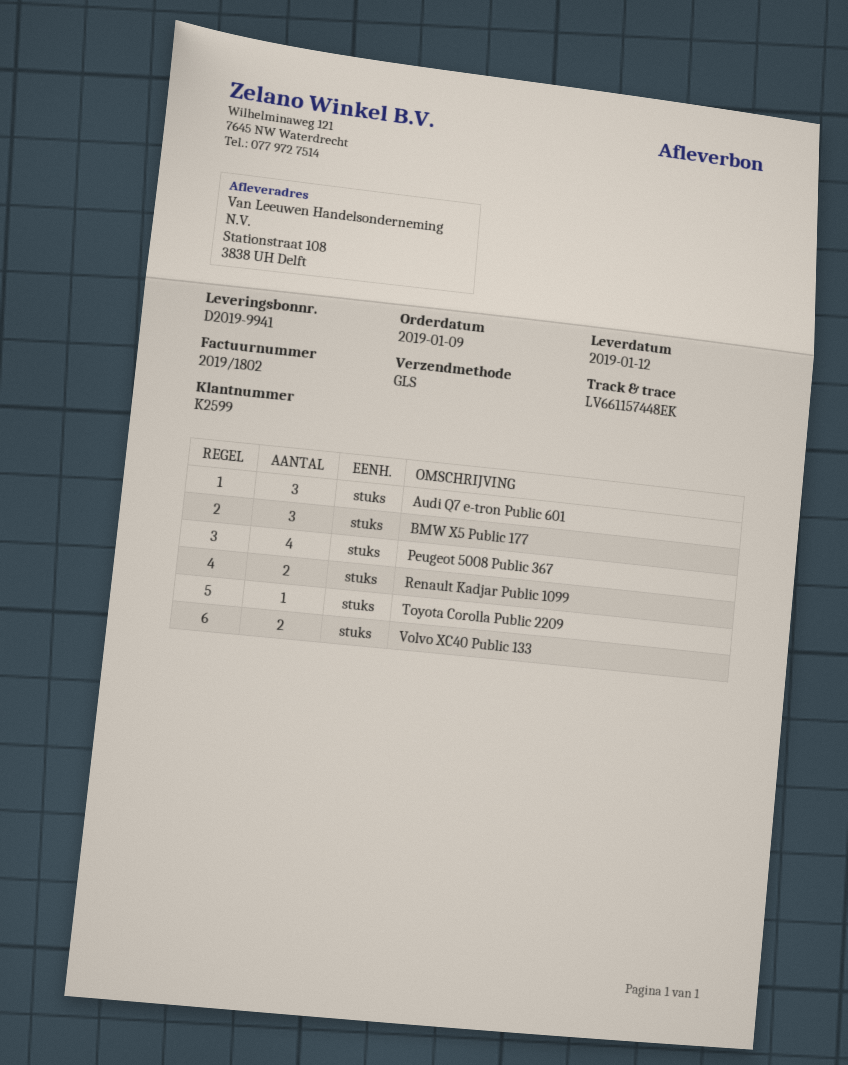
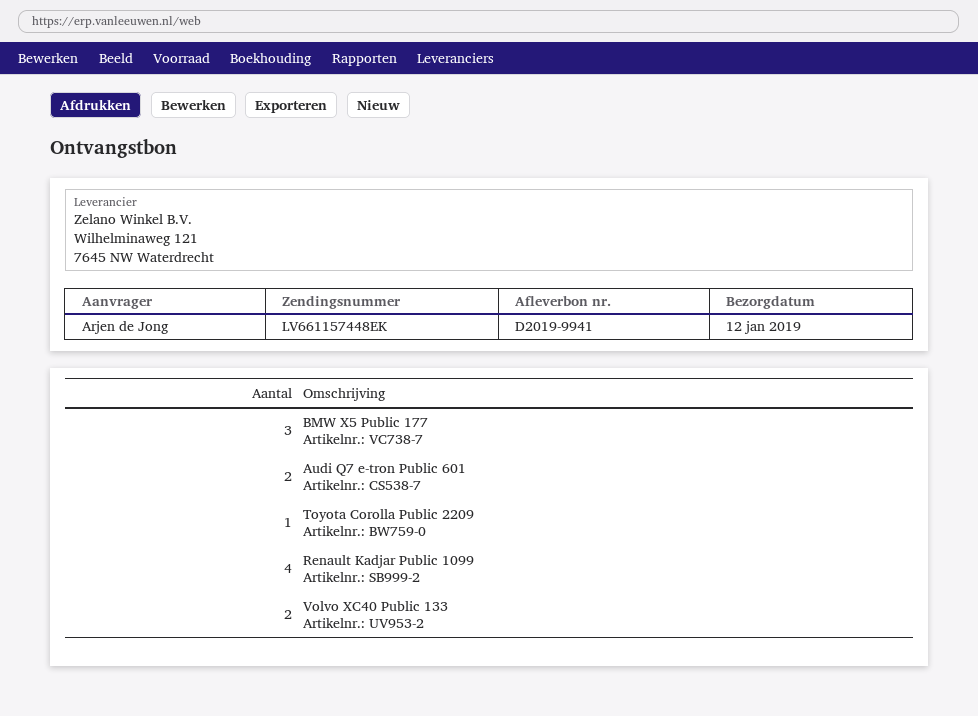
Audi Q7 e-tron Public 601: 3 -> 2
Peugeot 5008 Public 367: 4 -> none
Renault Kadjar Public 1099: 2 -> 4

